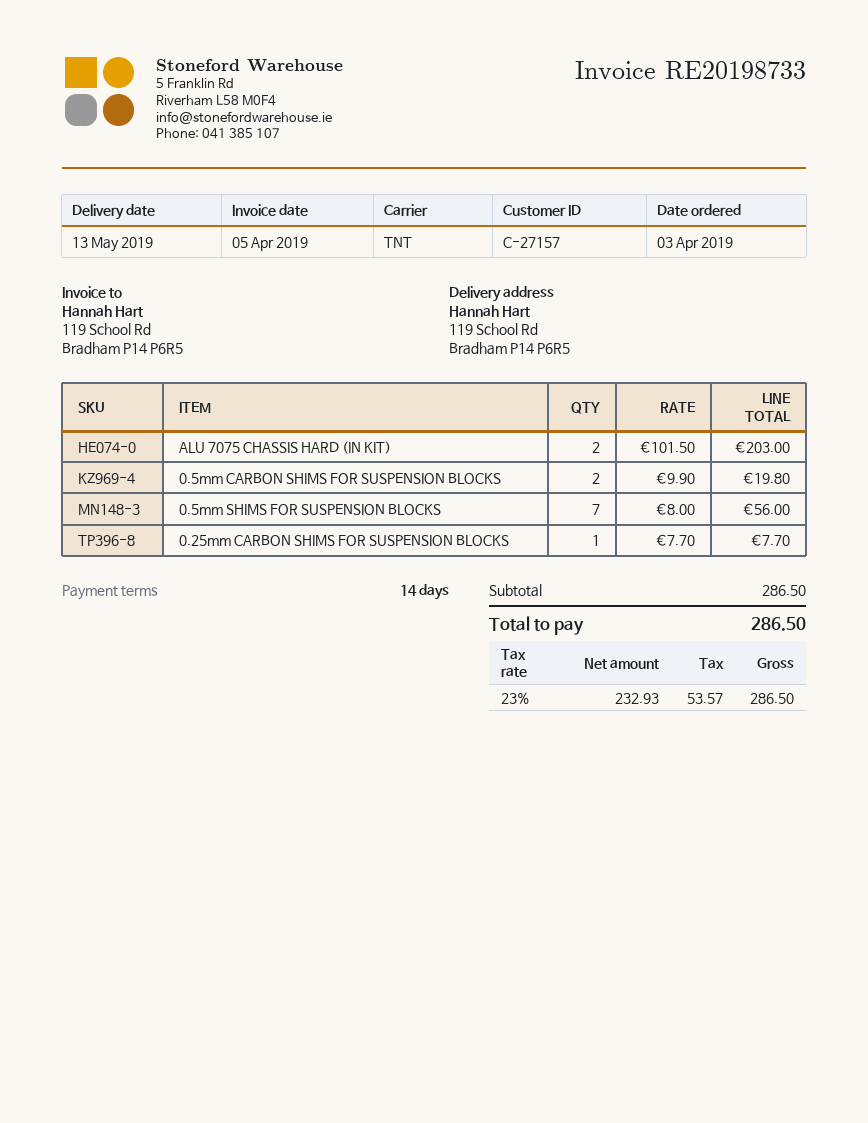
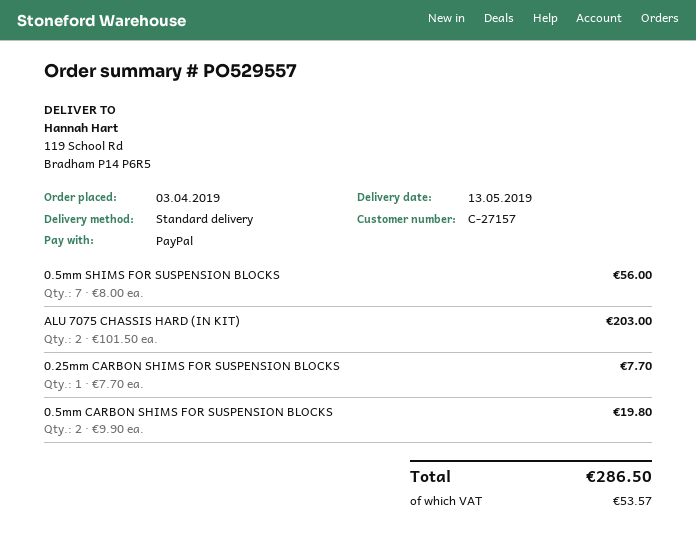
shipping method: TNT -> standard

